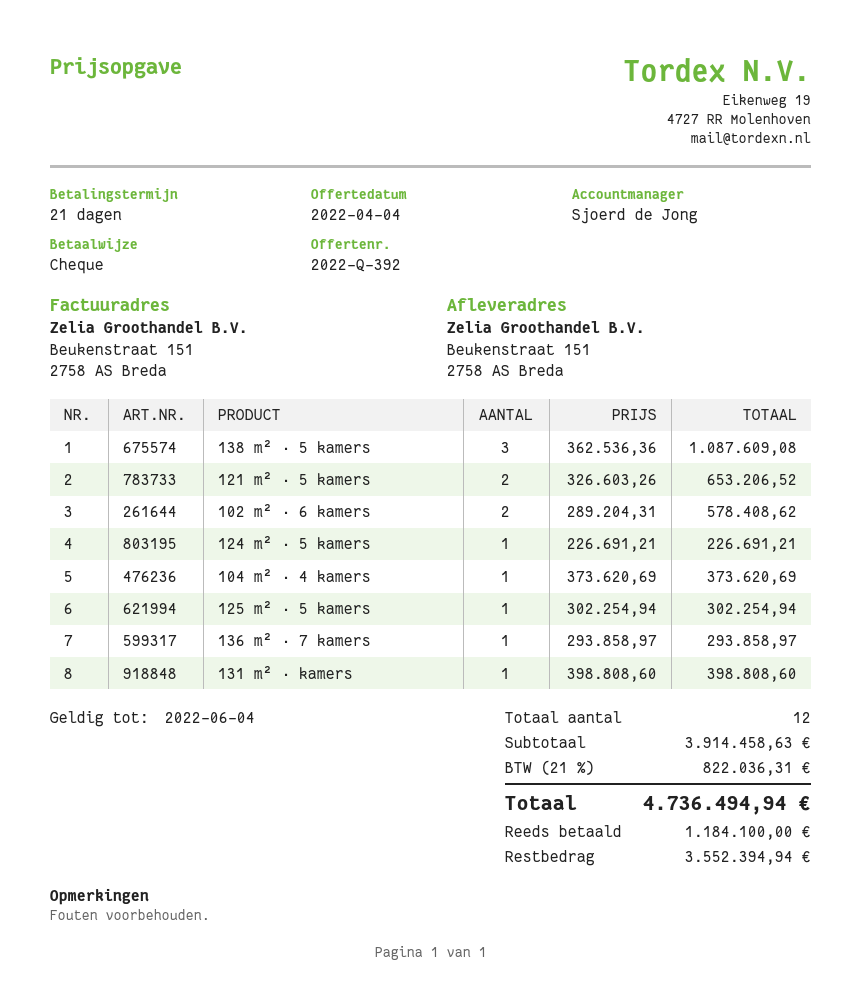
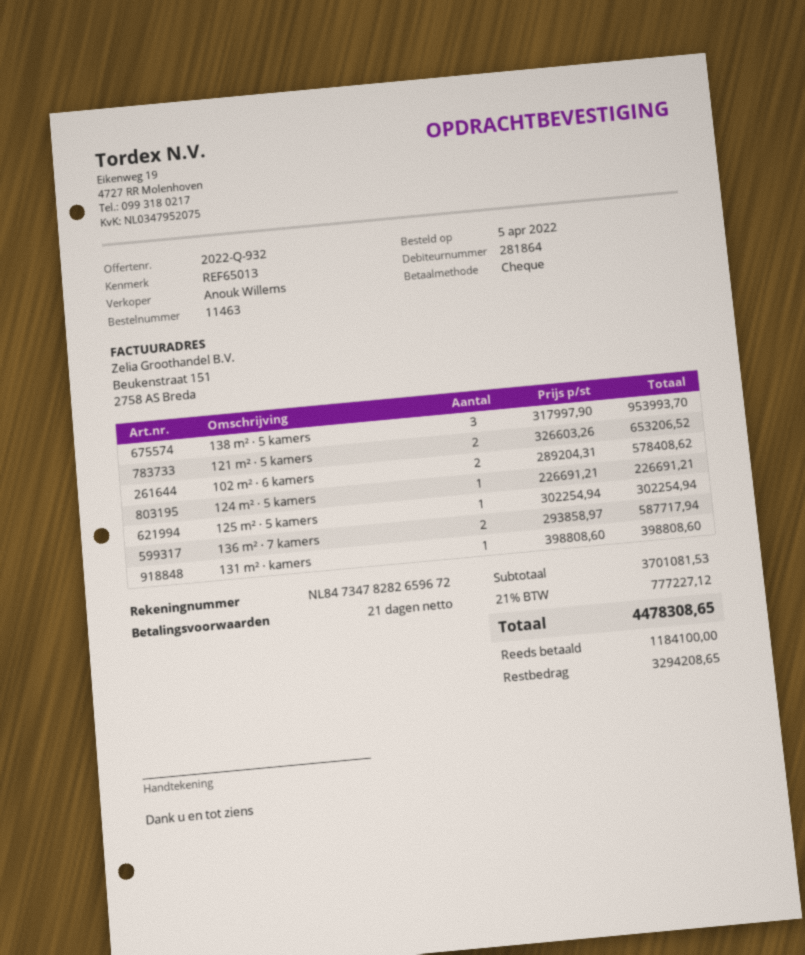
quote number: 2022-Q-392 -> 2022-Q-932
sales rep: Sjoerd de Jong -> Anouk Willems
138 m² · 5 kamers: 3 x 362536.36 = 1087609.08 -> 3 x 317997.90 = 953993.70
104 m² · 4 kamers: 1 x 373620.69 = 373620.69 -> none
136 m² · 7 kamers: 1 x 293858.97 = 293858.97 -> 2 x 293858.97 = 587717.94
subtotal: 3914458.63 -> 3701081.53
tax: 21% = 822036.31 -> 21% = 777227.12
total: 4736494.94 -> 4478308.65
balance: 3552394.94 -> 3294208.65

